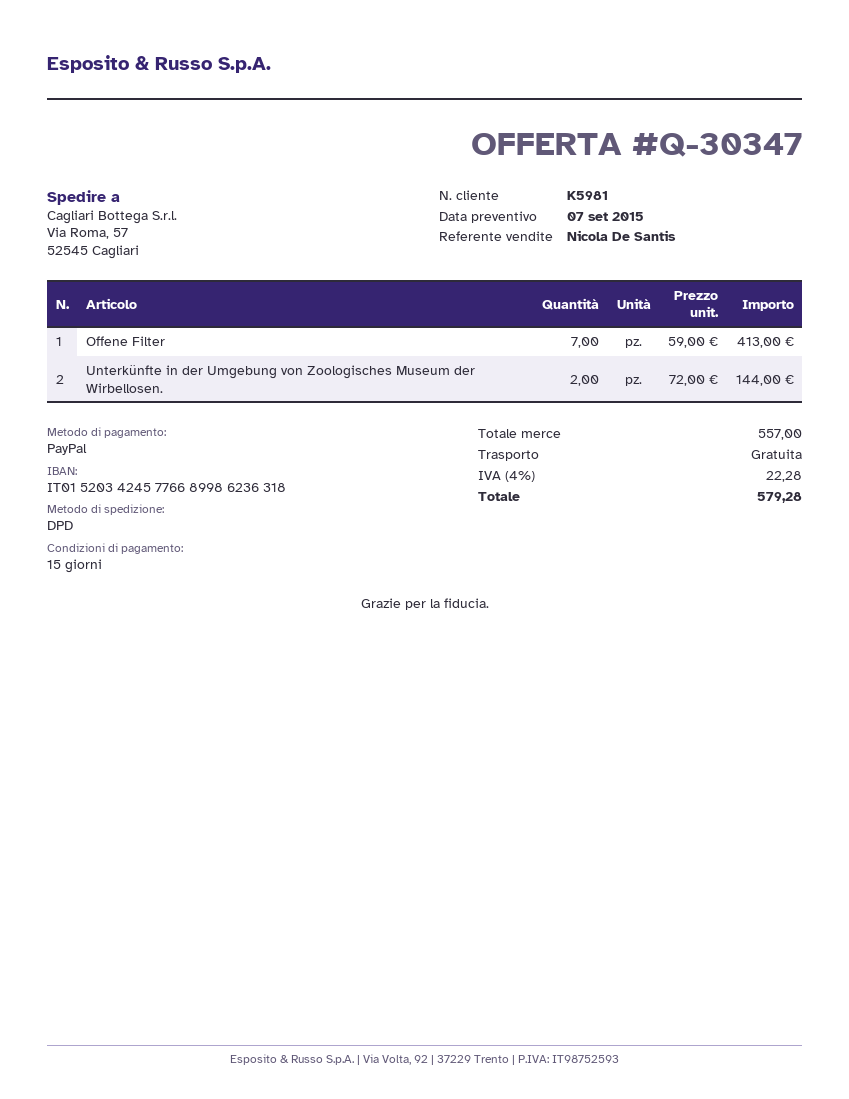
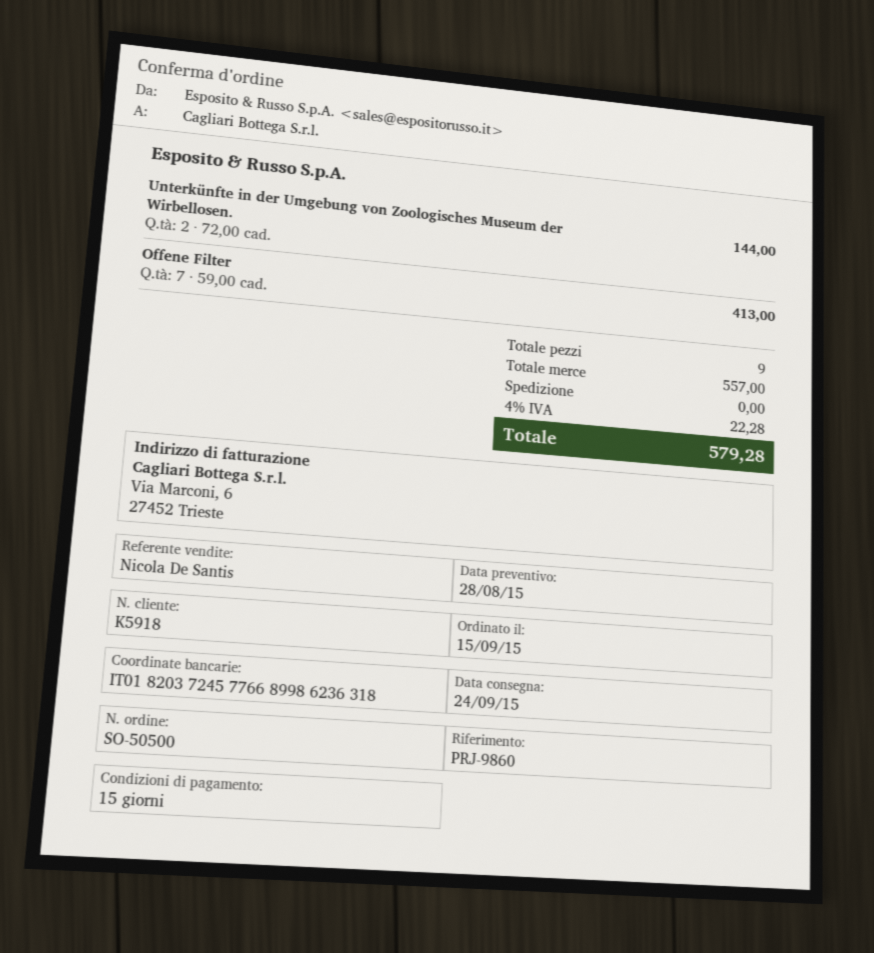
quote date: 2015-09-07 -> 2015-08-28
customer number: K5981 -> K5918
bank account: IT0152034245776689986236318 -> IT0182037245776689986236318

